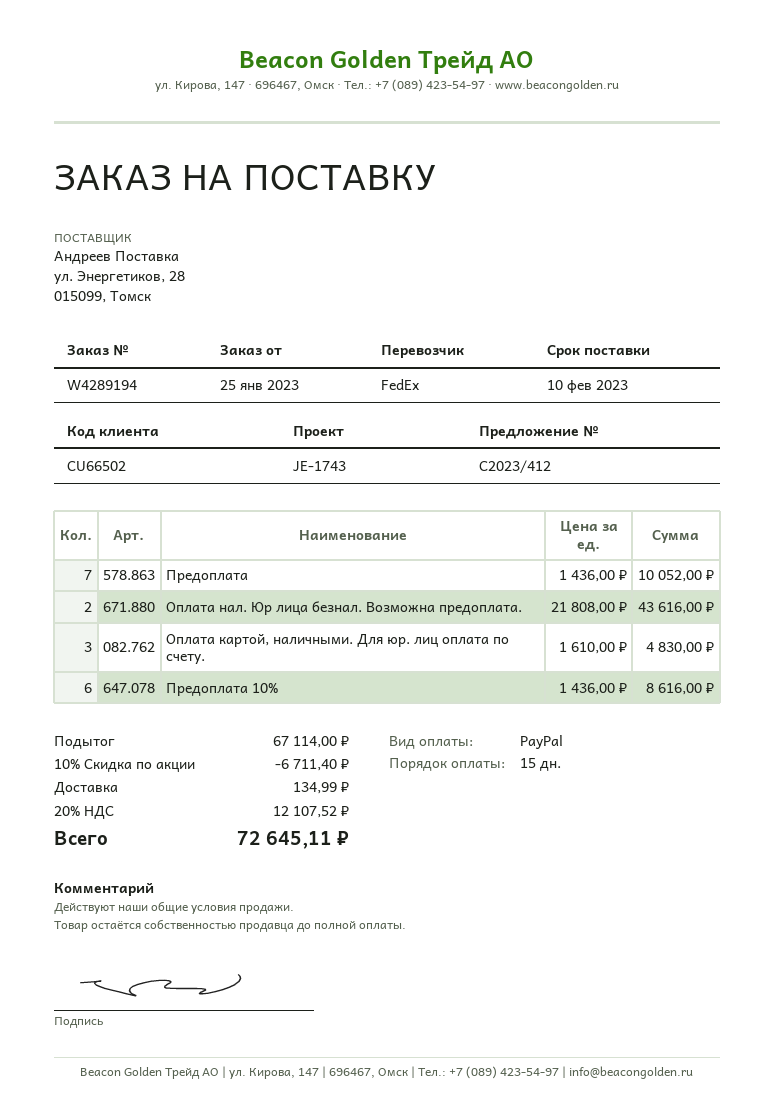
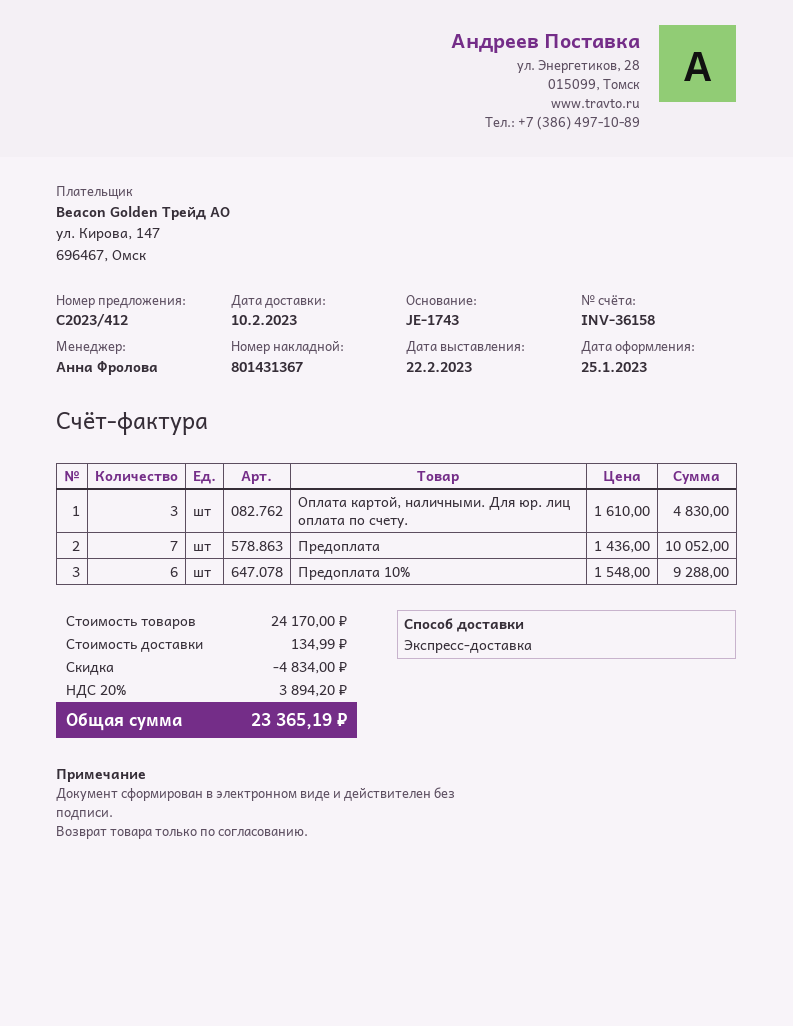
shipping method: FedEx -> express
Оплата нал. Юр лица безнал. Возможна предоплата.: 2 x 21808.00 = 43616.00 -> none
Предоплата 10%: 6 x 1436.00 = 8616.00 -> 6 x 1548.00 = 9288.00
subtotal: 67114.00 -> 24170.00
discount: 6711.40 -> 4834.00
tax: 20% = 12107.52 -> 20% = 3894.20
total: 72645.11 -> 23365.19

